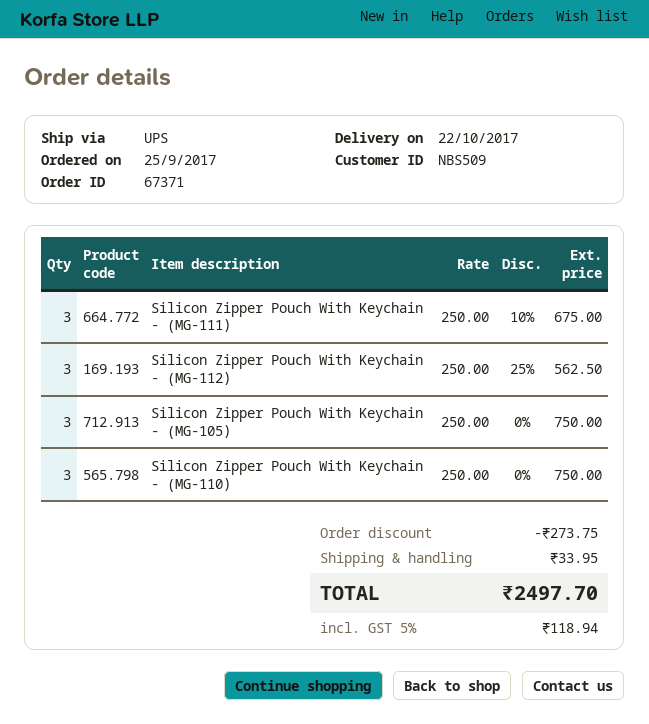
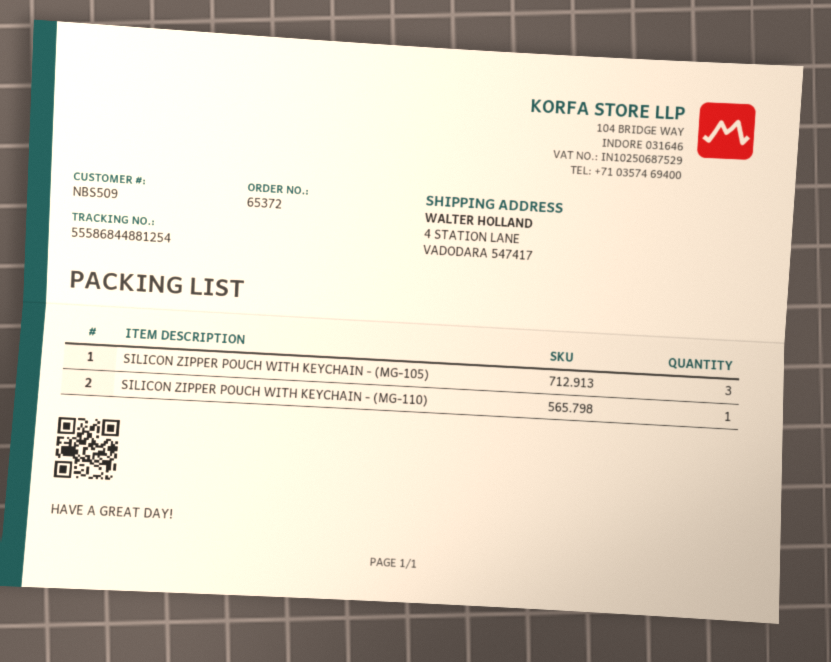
order number: 67371 -> 65372
Silicon Zipper Pouch With Keychain - (MG-111): 3 -> none
Silicon Zipper Pouch With Keychain - (MG-112): 3 -> none
Silicon Zipper Pouch With Keychain - (MG-110): 3 -> 1

